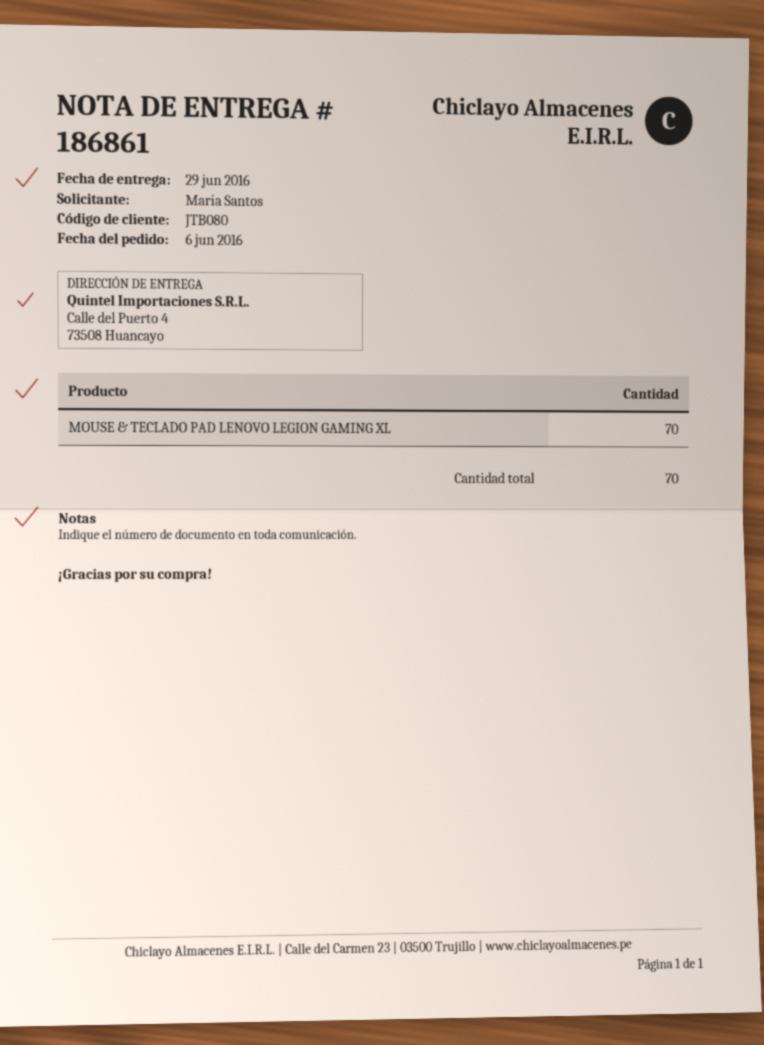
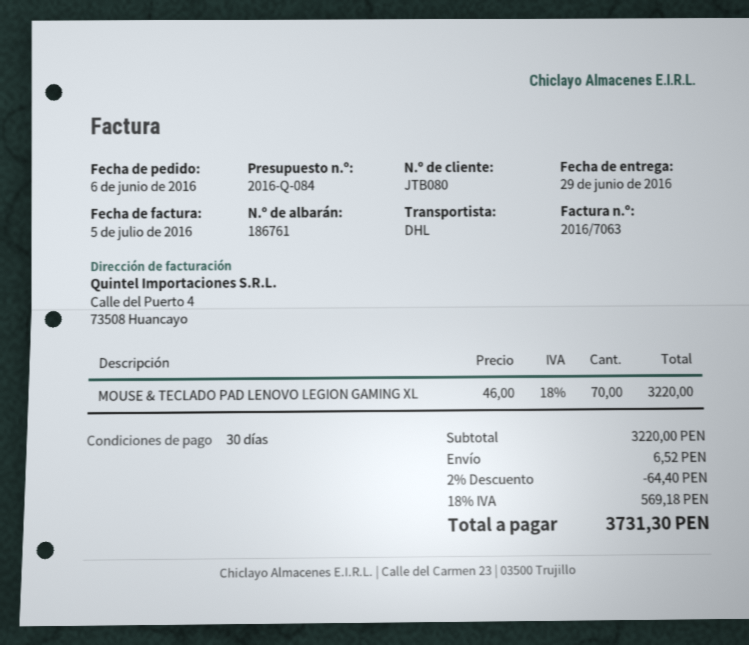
delivery note number: 186861 -> 186761

